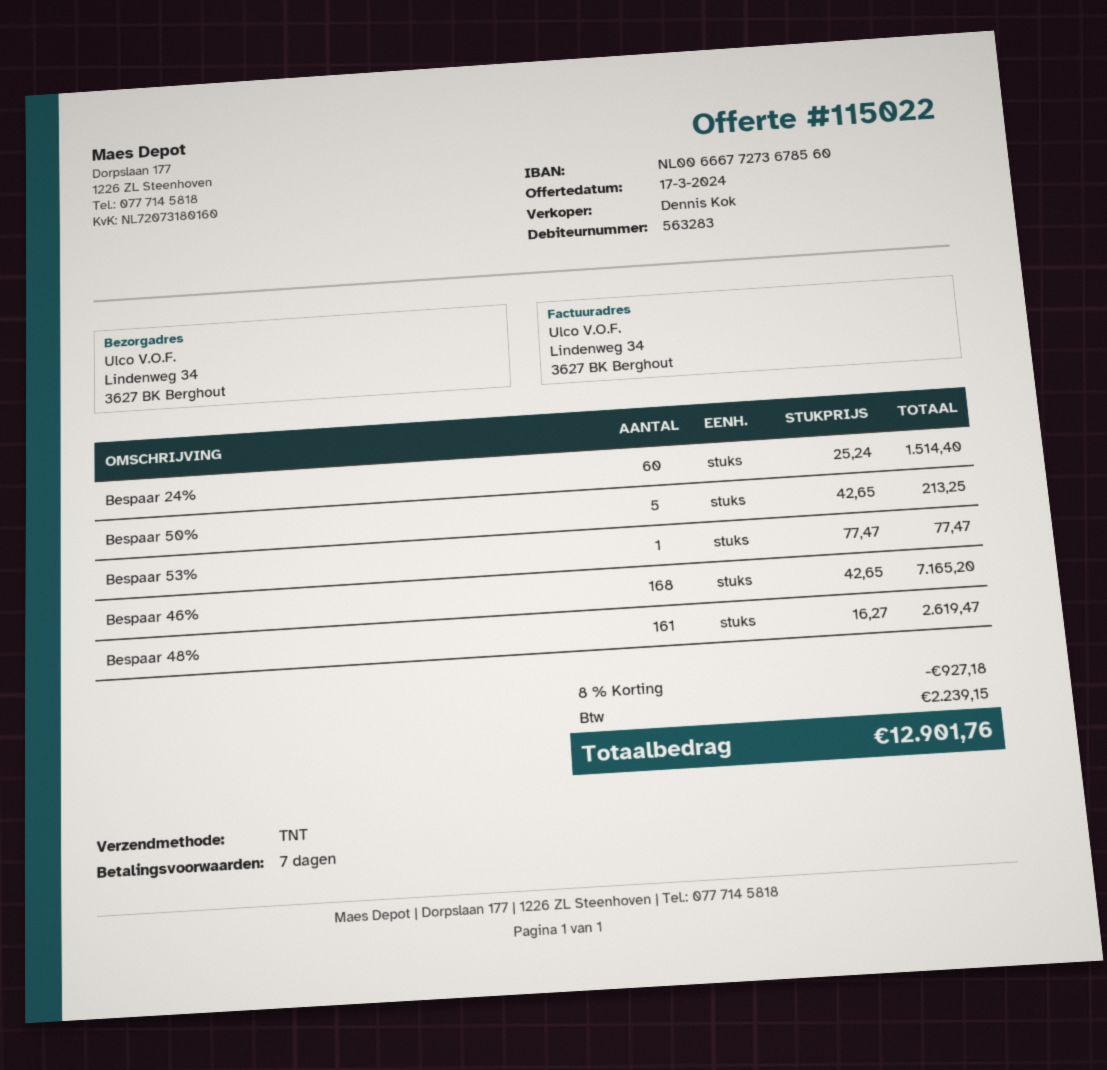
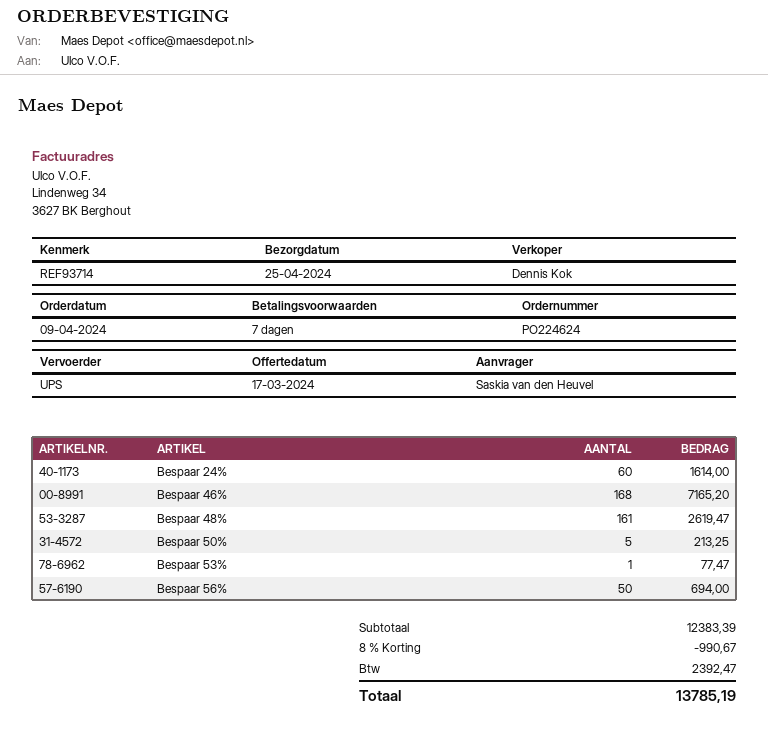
shipping method: TNT -> UPS
Bespaar 24%: 60 for 1514.40 -> 60 for 1614.00
Bespaar 56%: none -> 50 for 694.00
discount: 8% = 927.18 -> 8% = 990.67
tax: 2239.15 -> 2392.47
total: 12901.76 -> 13785.19

